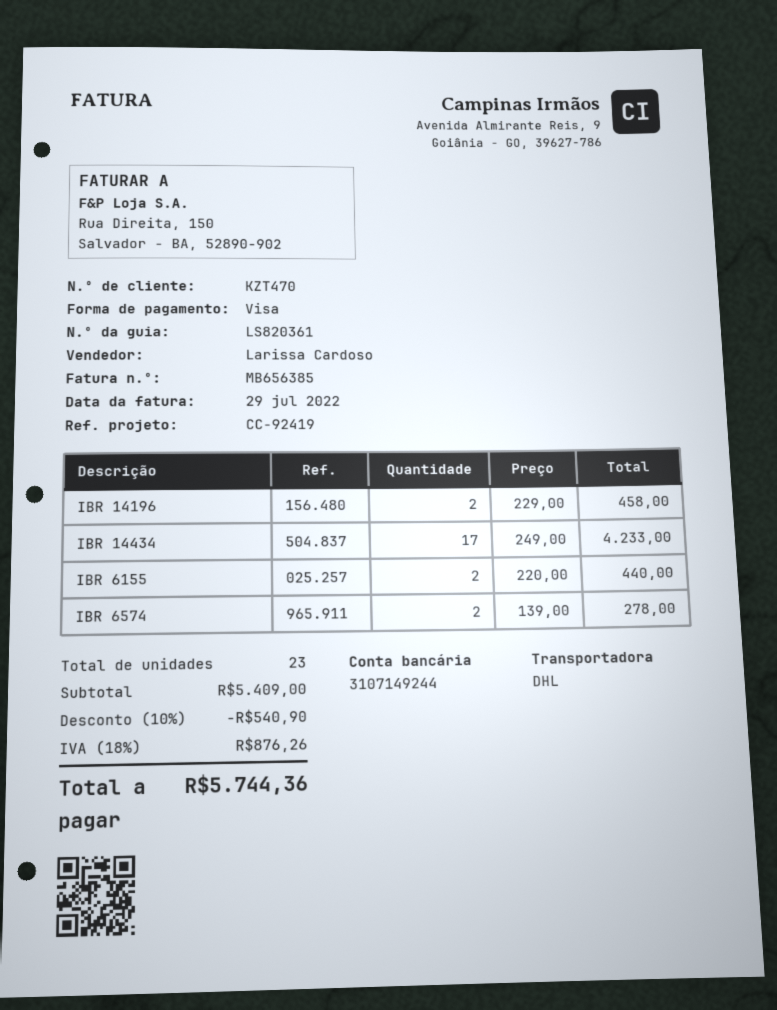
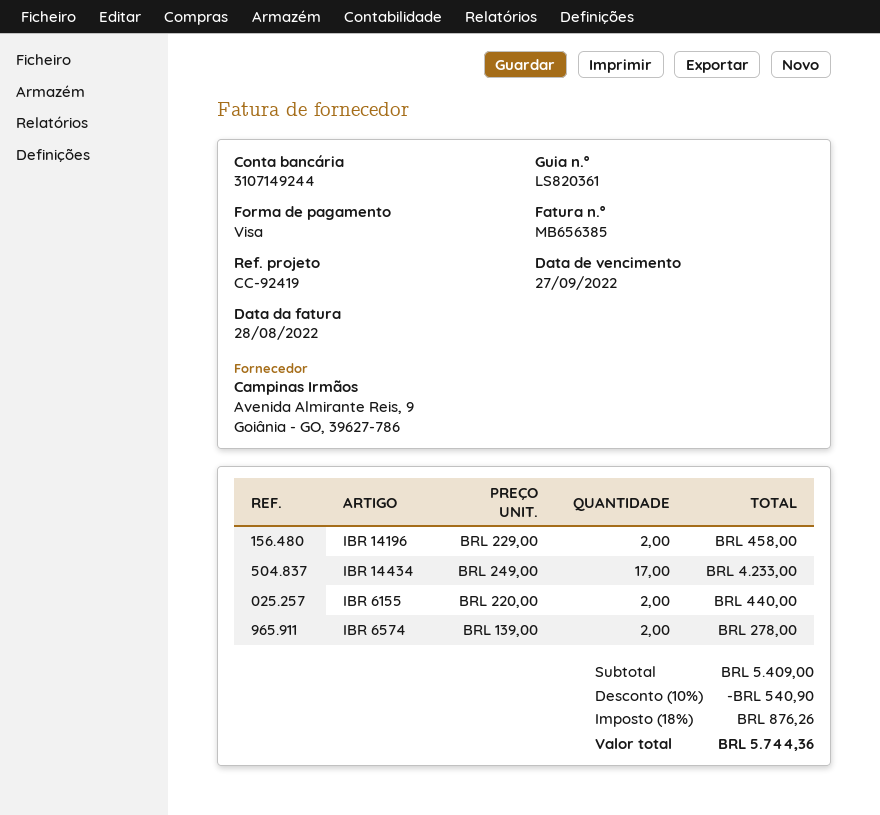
invoice date: 2022-07-29 -> 2022-08-28

